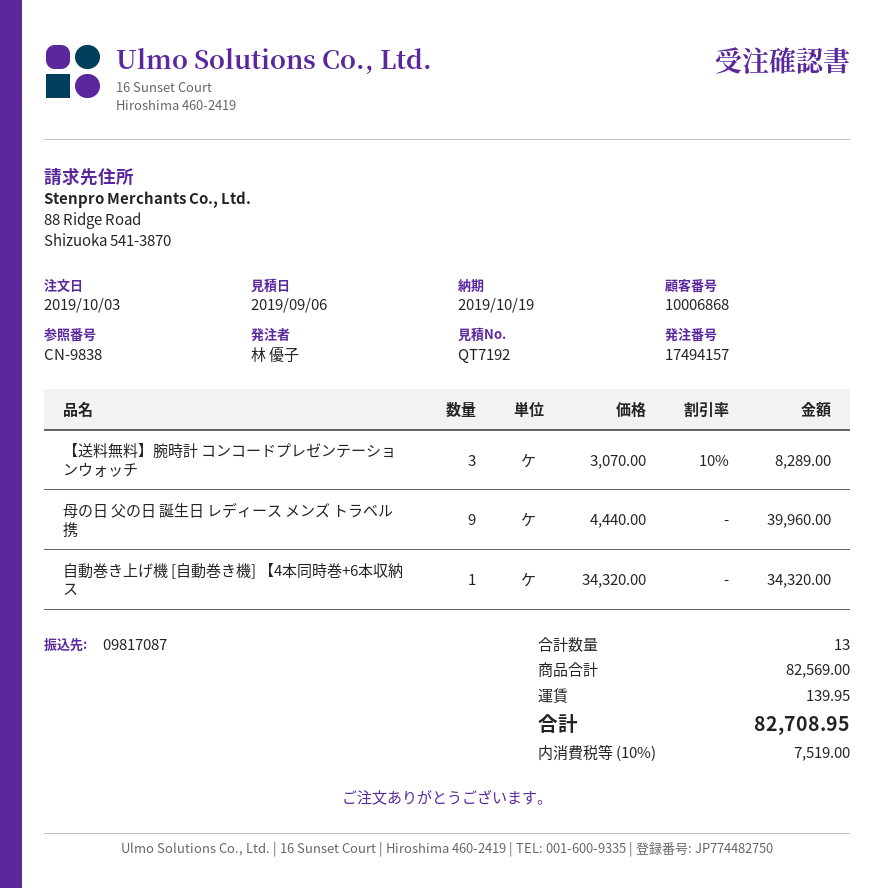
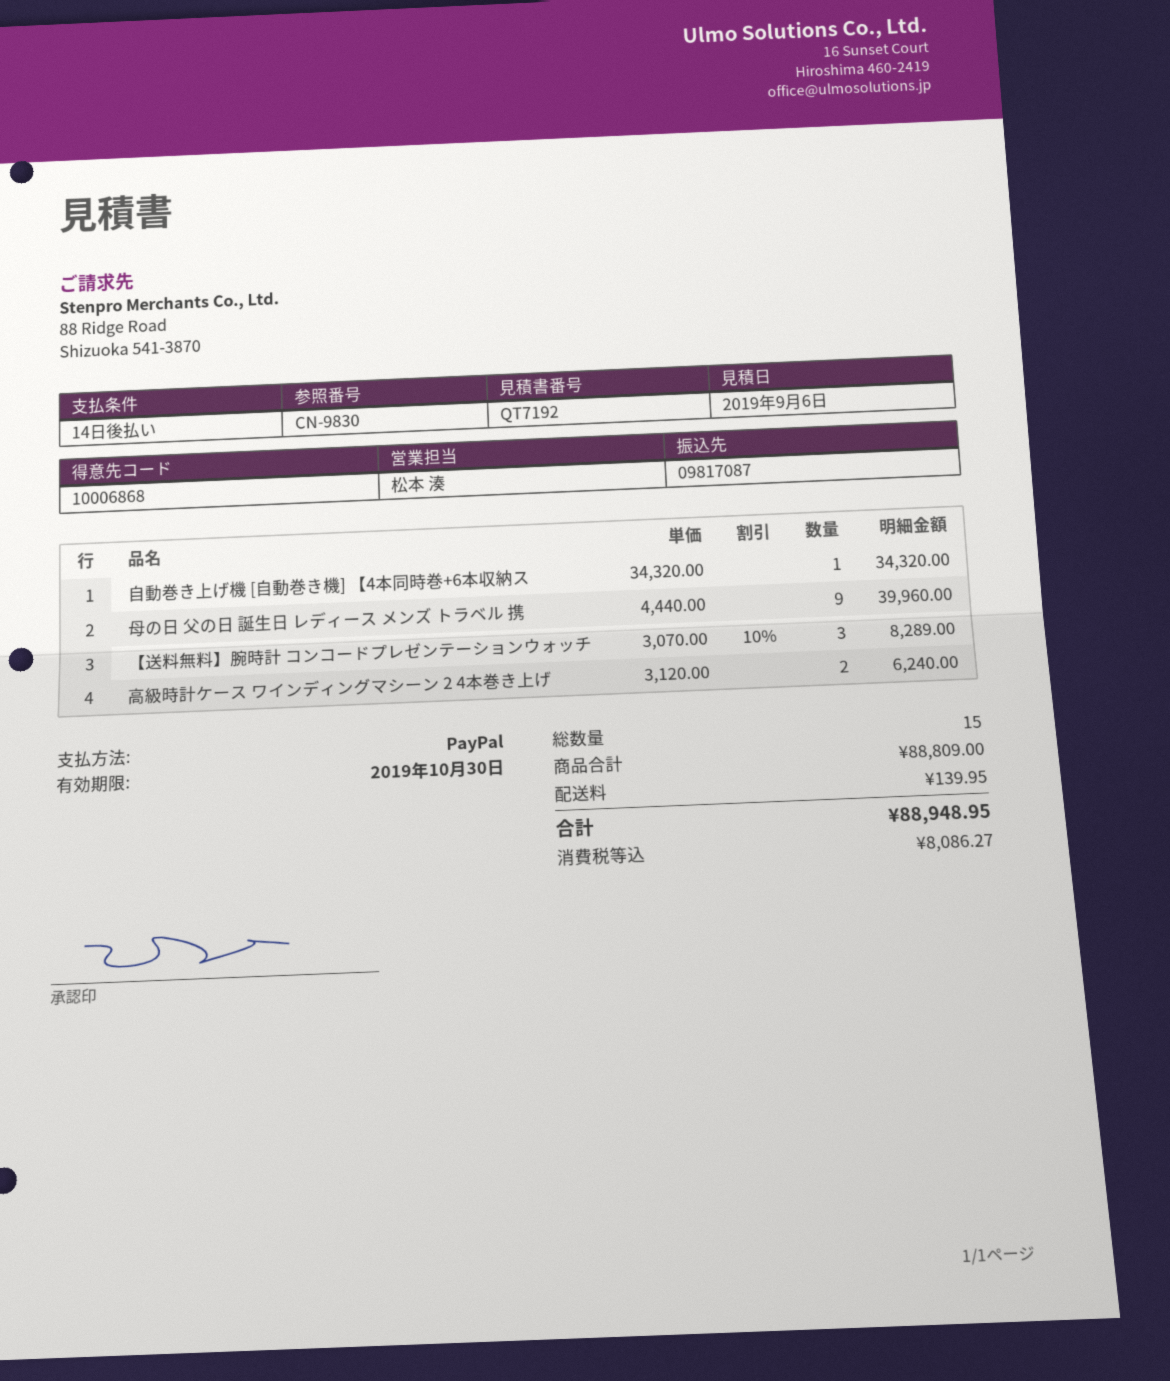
reference: CN-9838 -> CN-9830
高級時計ケース ワインディングマシーン 2 4本巻き上げ: none -> 2 x 3120.00 = 6240.00
total quantity: 13 -> 15
subtotal: 82569.00 -> 88809.00
tax: 7519.00 -> 8086.27
total: 82708.95 -> 88948.95

